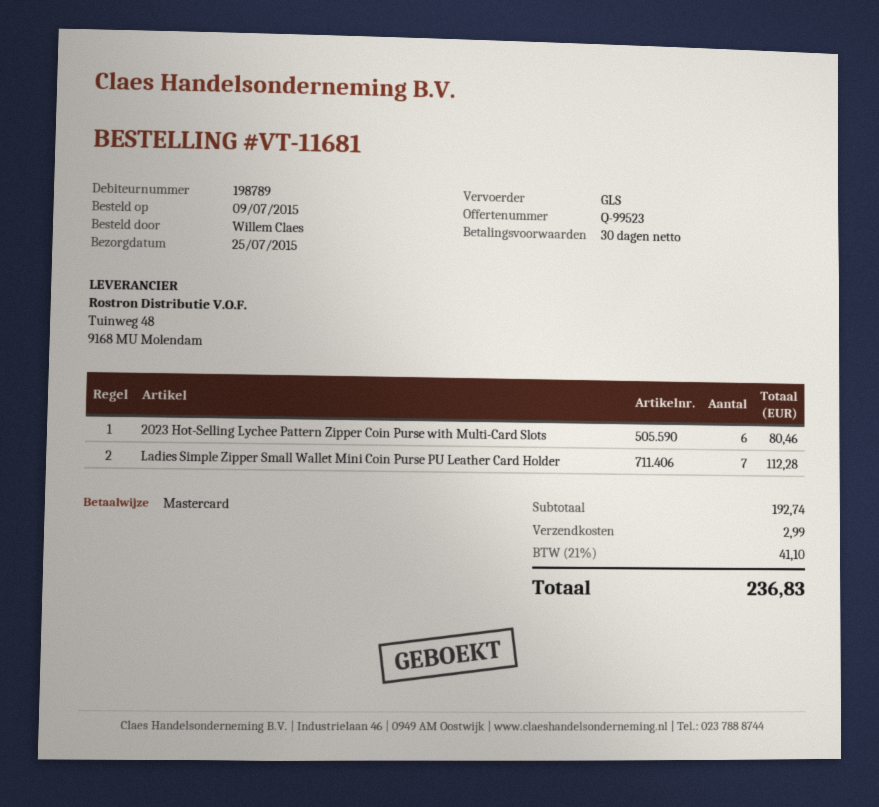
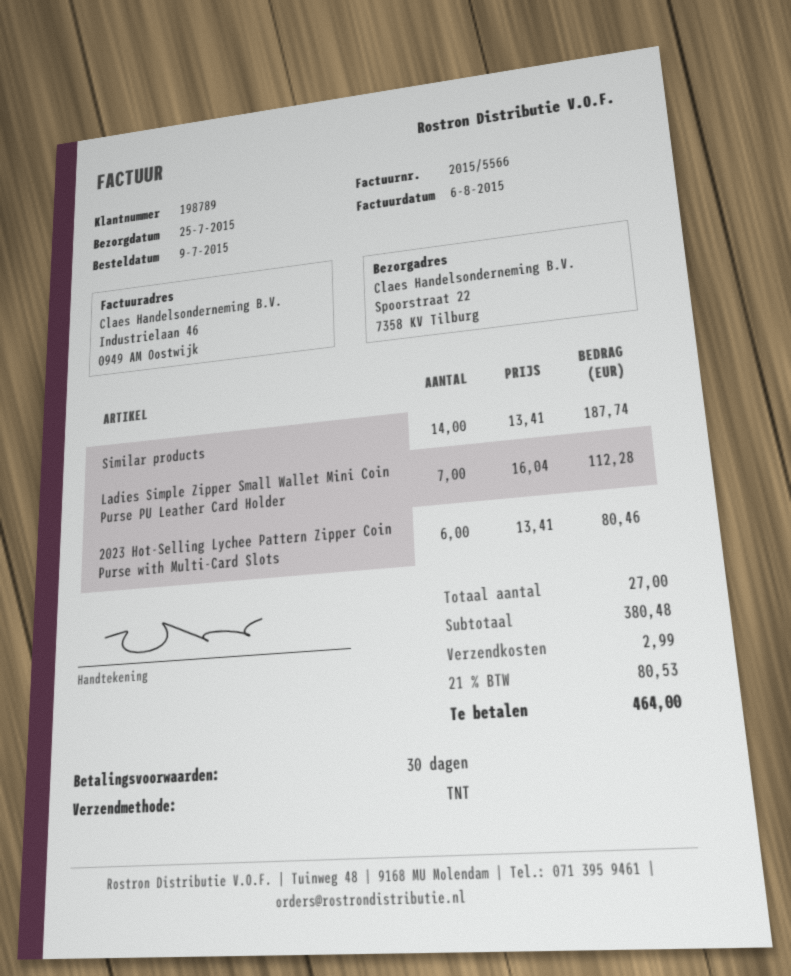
shipping method: GLS -> TNT
Similar products: none -> 14 for 187.74
subtotal: 192.74 -> 380.48
tax: 21% = 41.10 -> 21% = 80.53
total: 236.83 -> 464.00

